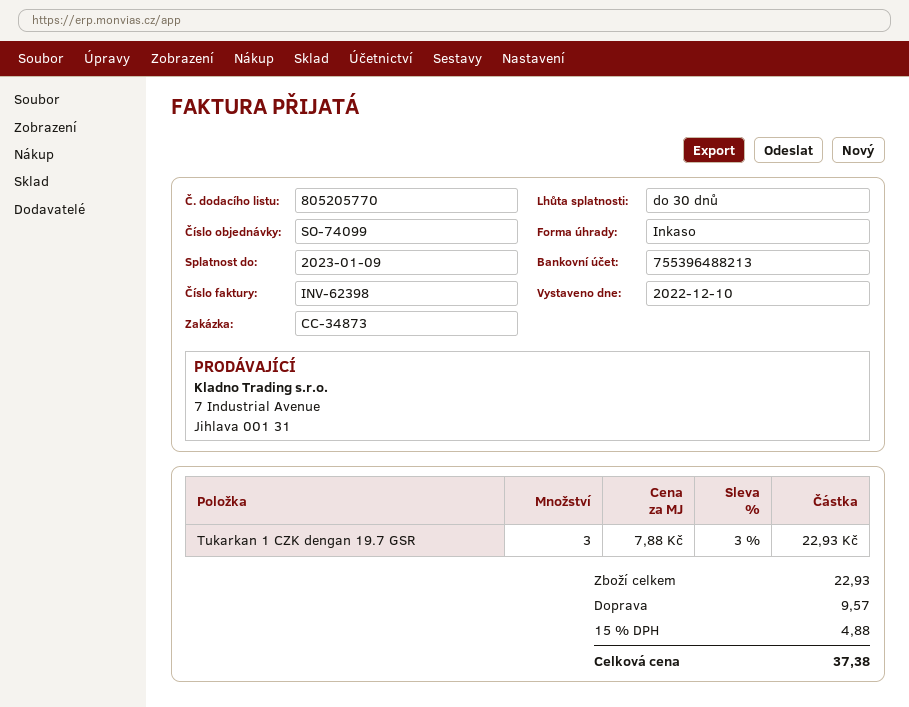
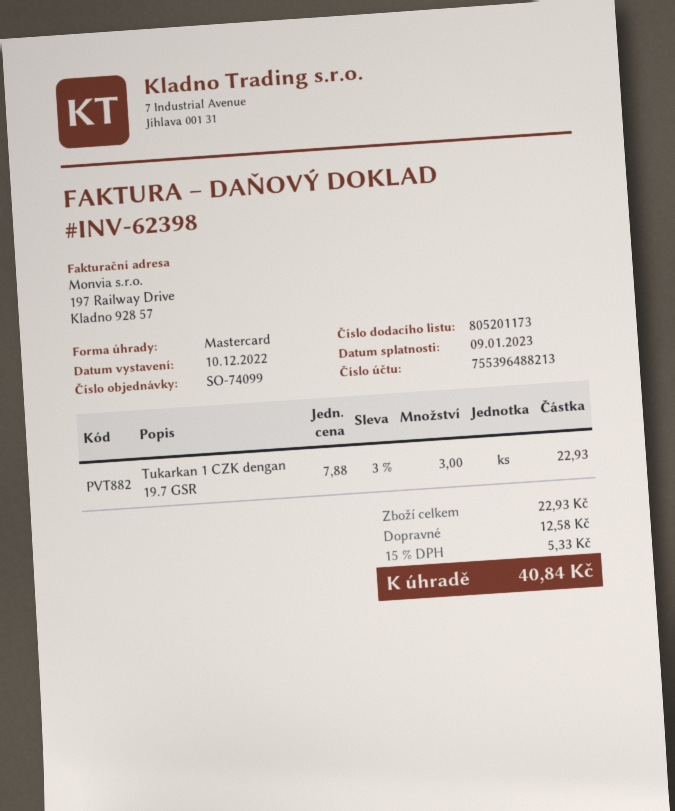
delivery note number: 805205770 -> 805201173
payment method: direct debit -> Mastercard
shipping: 9.57 -> 12.58
tax: 15% = 4.88 -> 15% = 5.33
total: 37.38 -> 40.84

